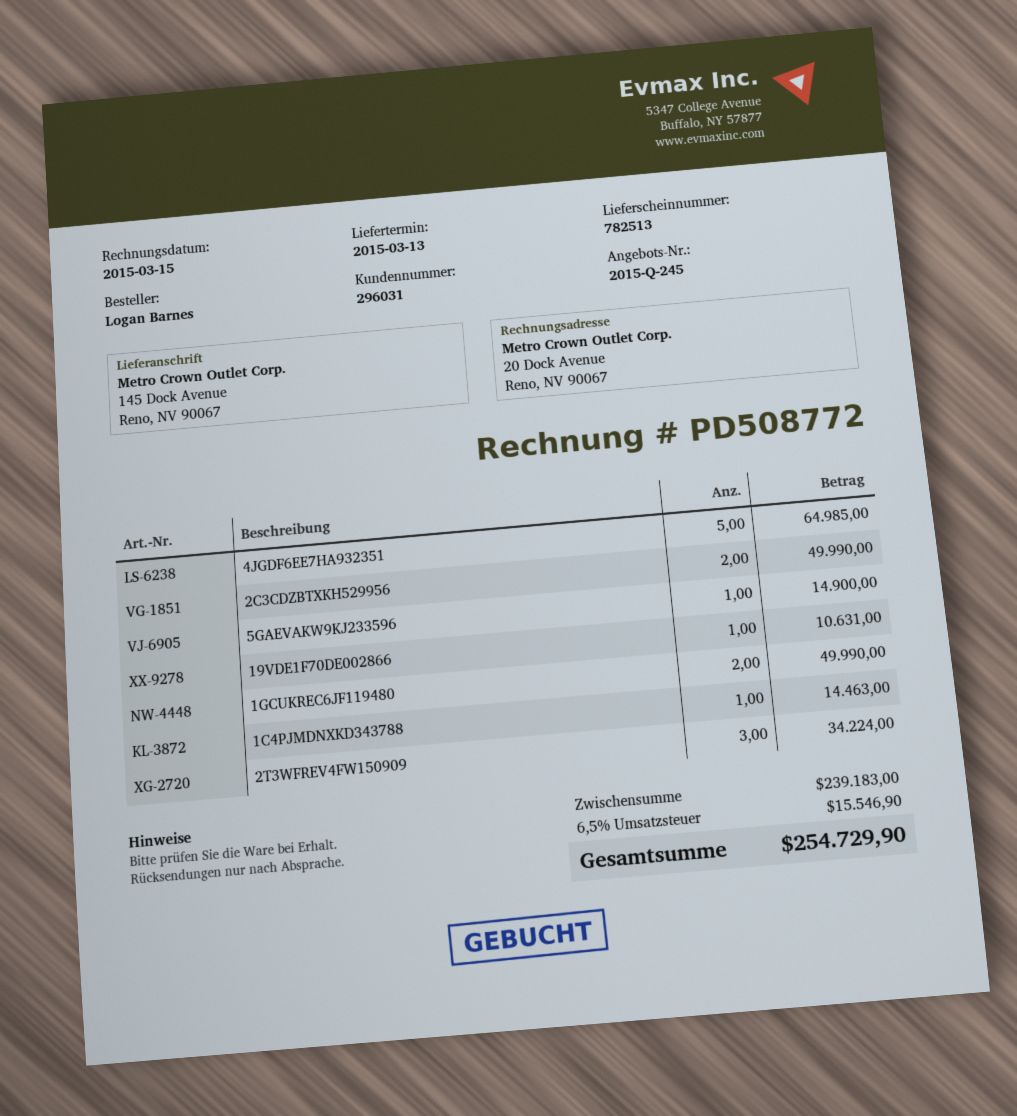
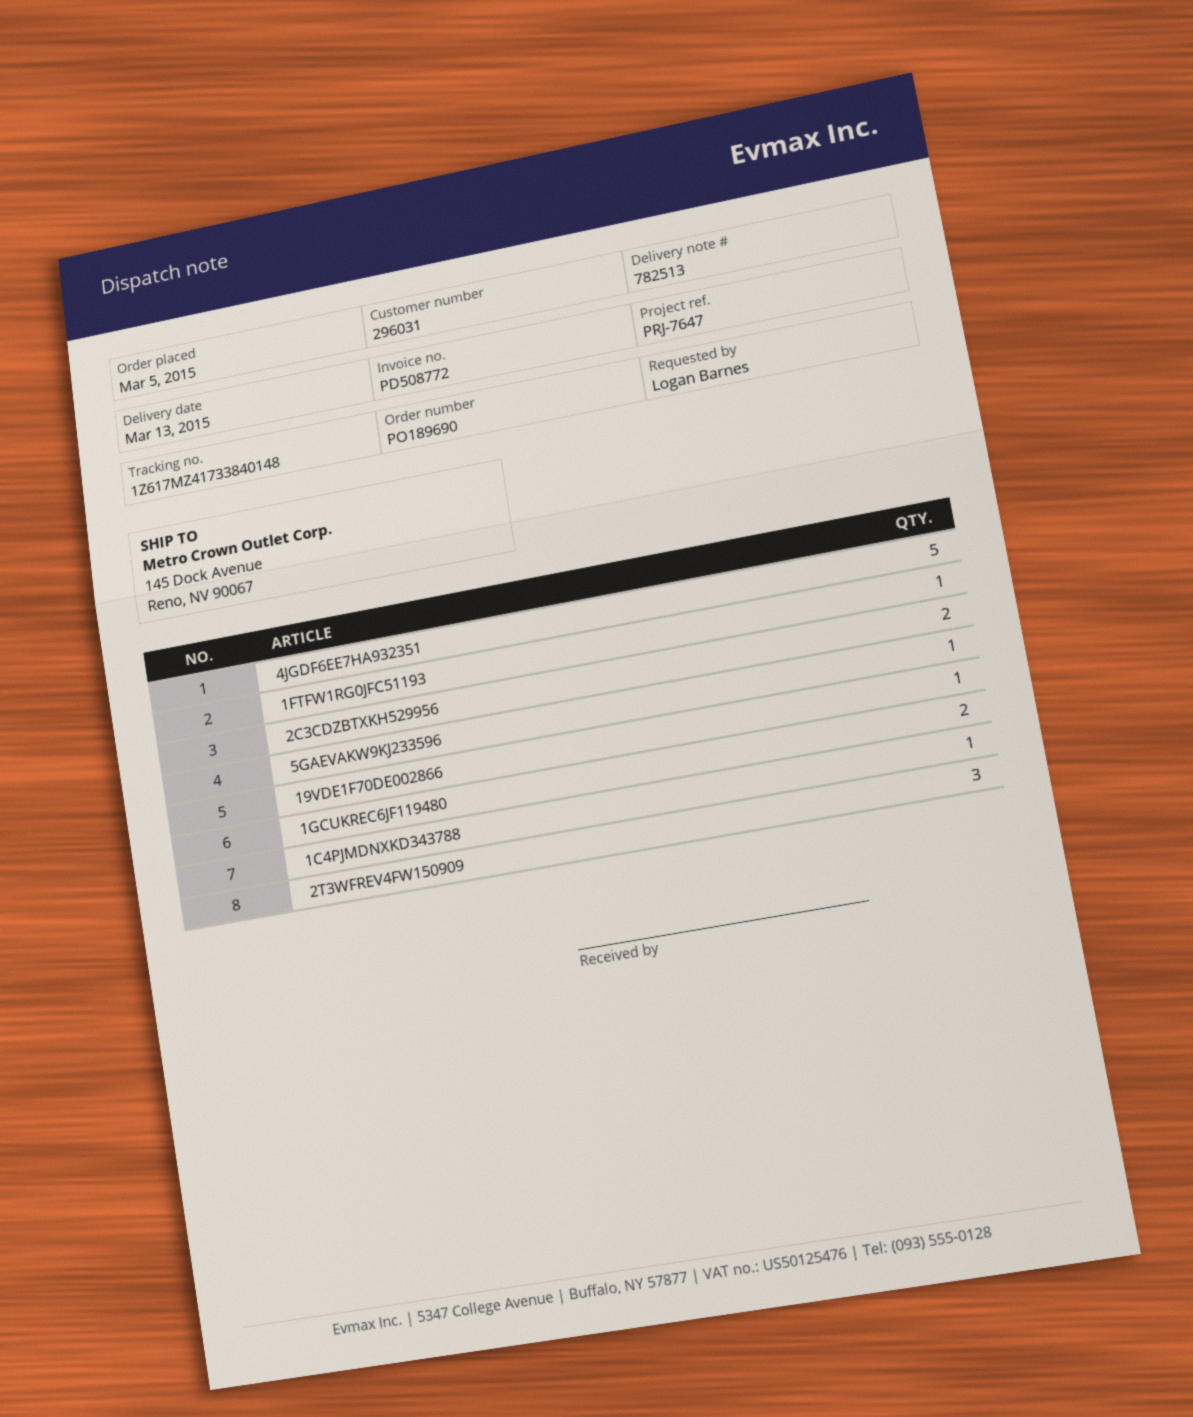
1FTFW1RG0JFC51193: none -> 1

